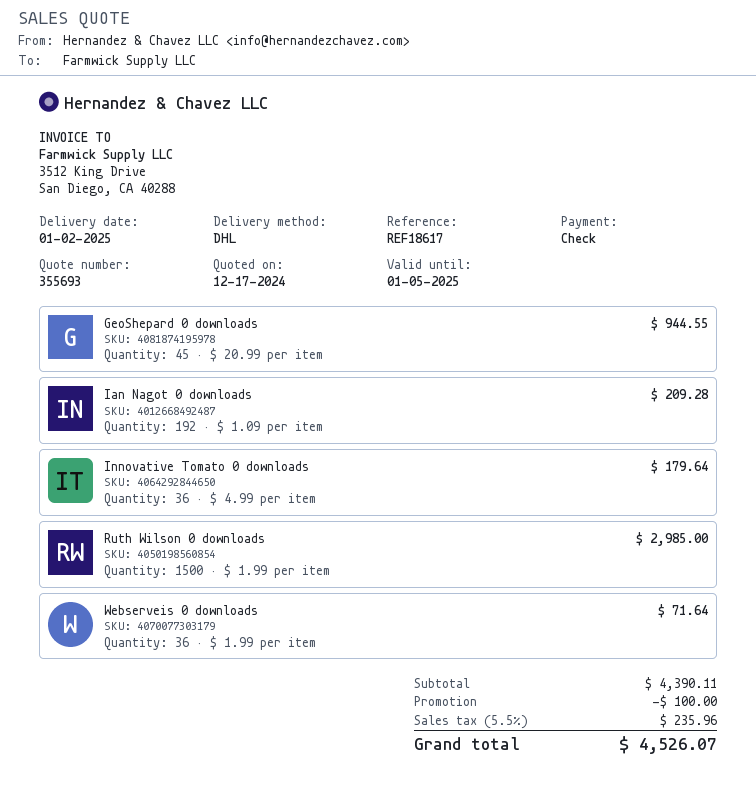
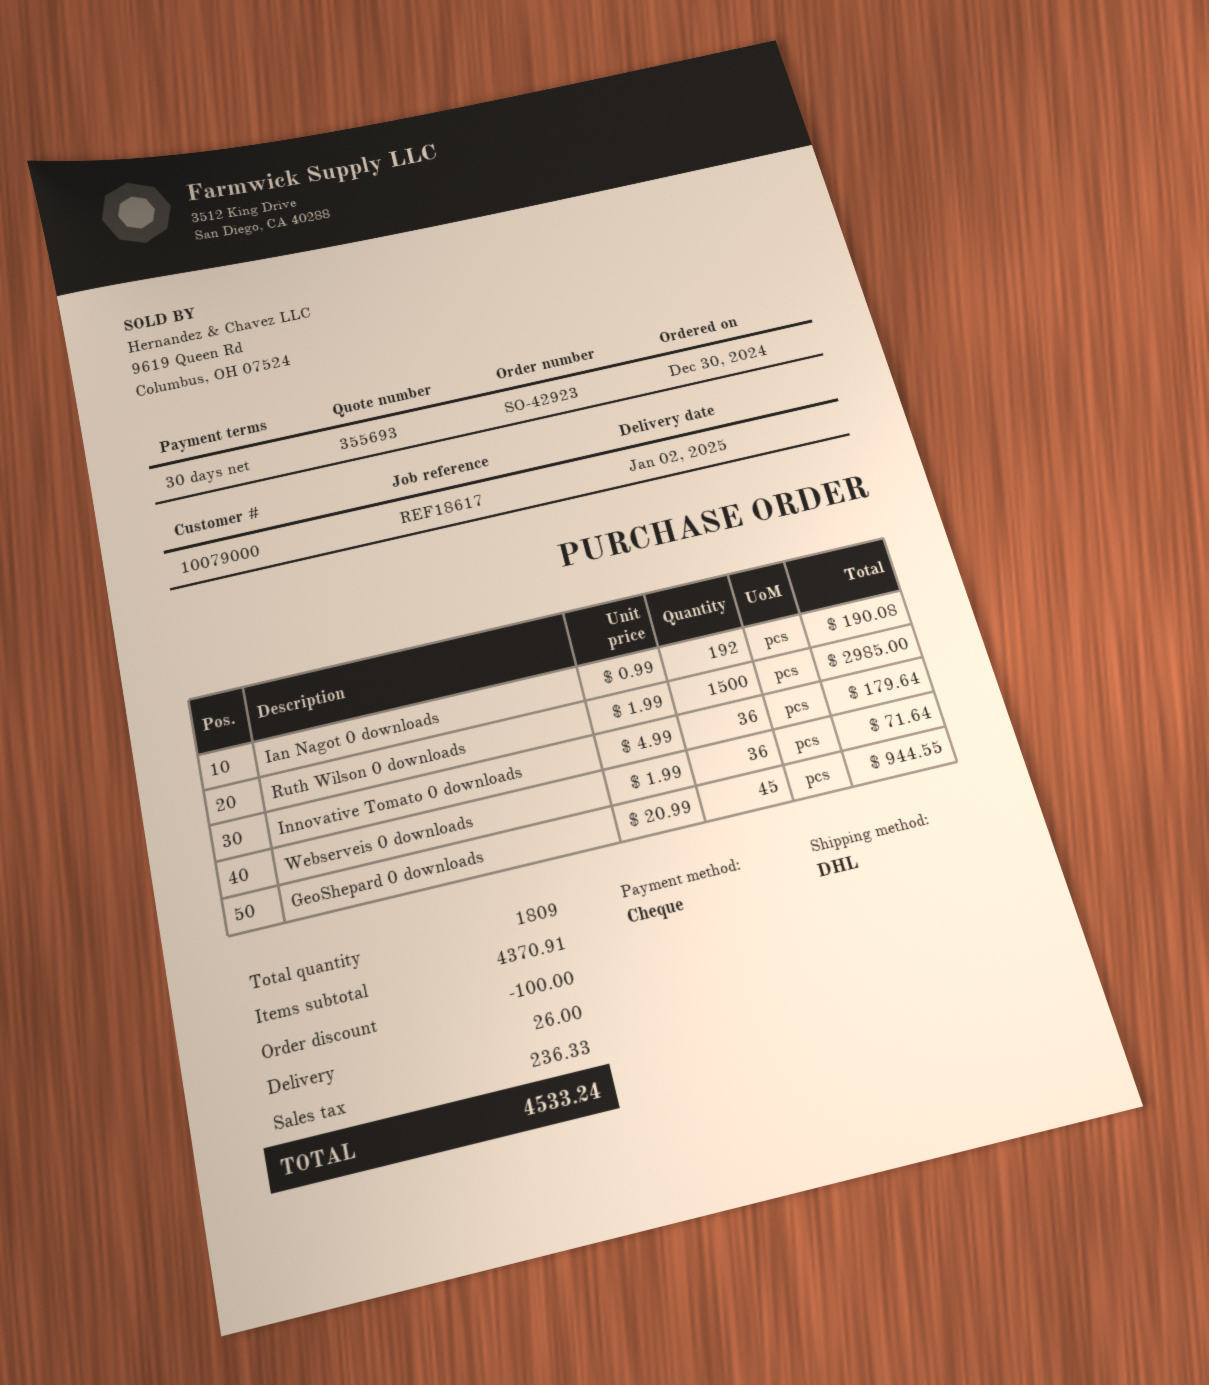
Ian Nagot 0 downloads: 192 x 1.09 = 209.28 -> 192 x 0.99 = 190.08
subtotal: 4390.11 -> 4370.91
shipping: none -> 26.00
tax: 235.96 -> 236.33
total: 4526.07 -> 4533.24

